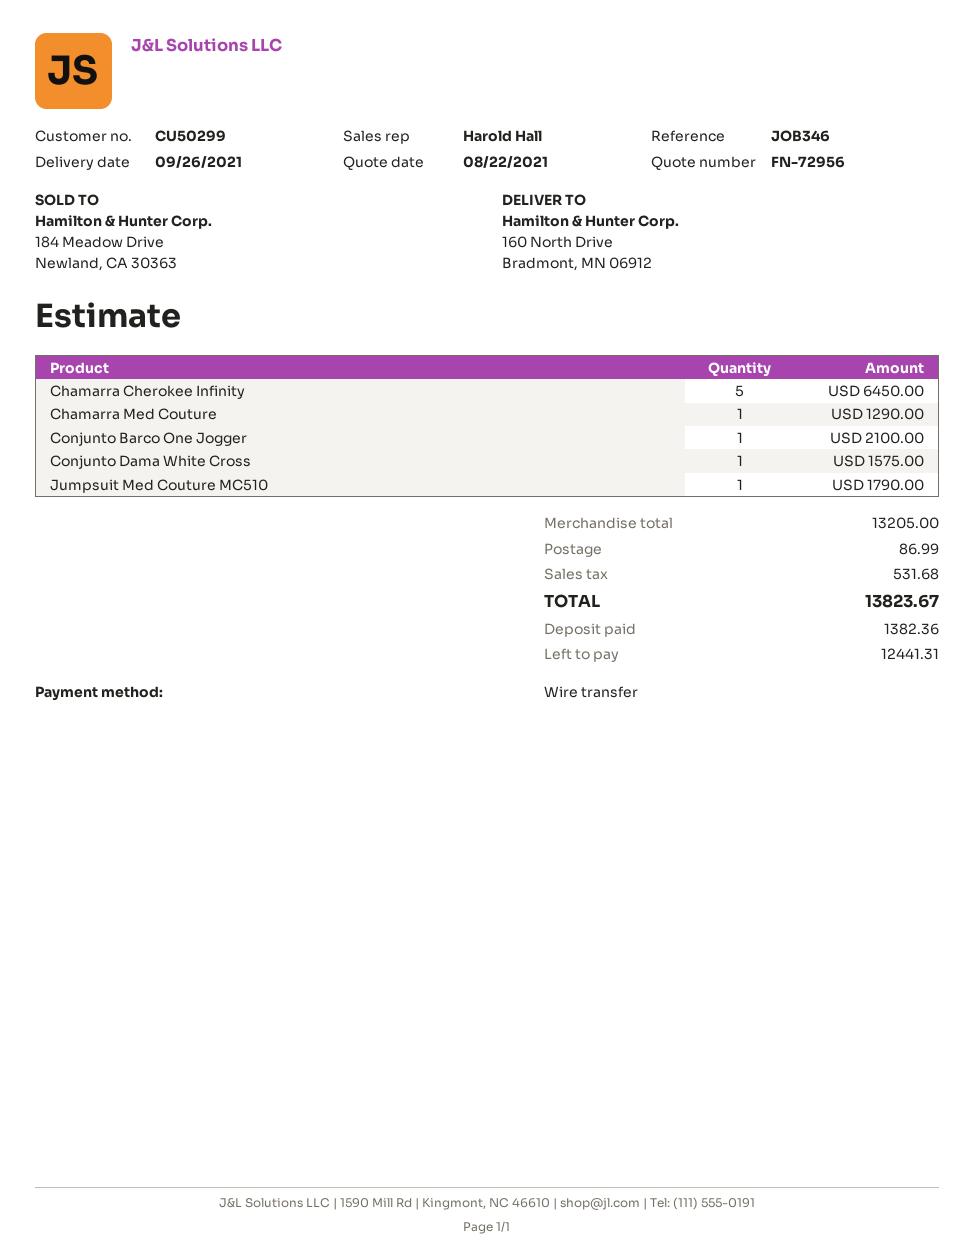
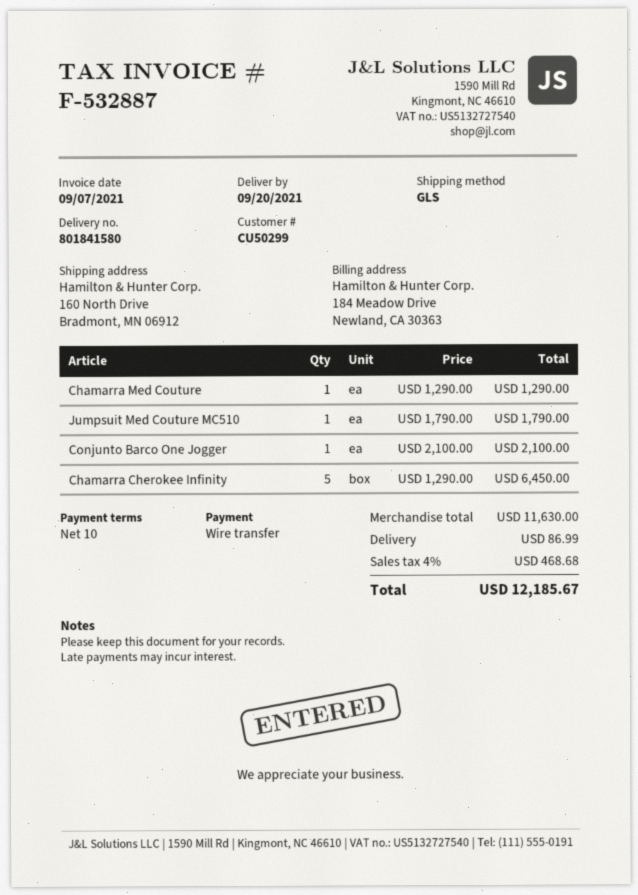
delivery date: 2021-09-26 -> 2021-09-20
Conjunto Dama White Cross: 1 for 1575.00 -> none
subtotal: 13205.00 -> 11630.00
tax: 531.68 -> 468.68
total: 13823.67 -> 12185.67

